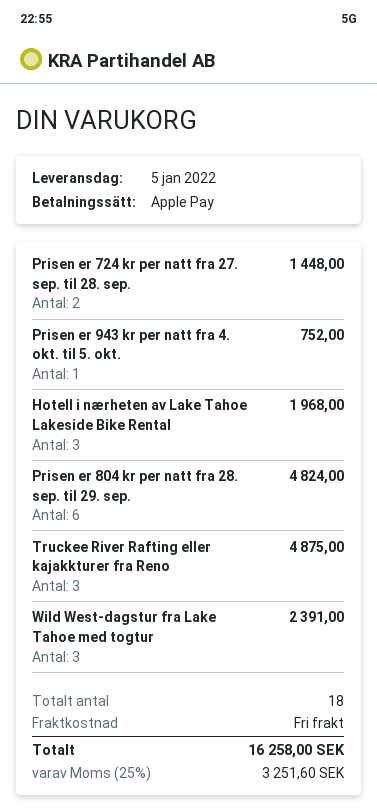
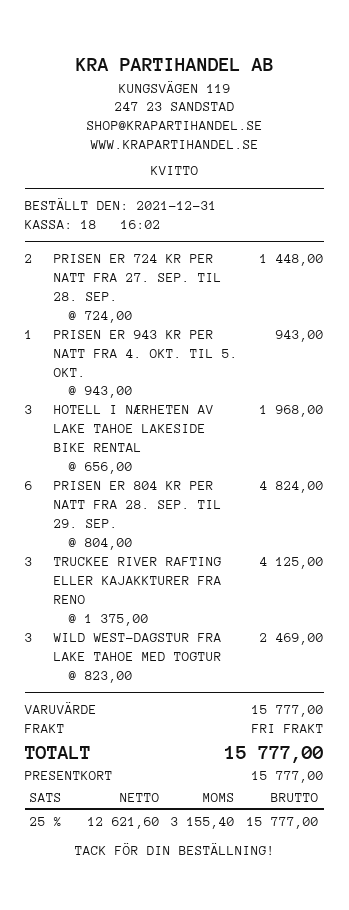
payment method: Apple Pay -> gift card
Prisen er 943 kr per natt fra 4. okt. til 5. okt.: 1 for 752.00 -> 1 for 943.00
Truckee River Rafting eller kajakkturer fra Reno: 3 for 4875.00 -> 3 for 4125.00
Wild West-dagstur fra Lake Tahoe med togtur: 3 for 2391.00 -> 3 for 2469.00
tax: 25% = 3251.60 -> 25% = 3155.40
total: 16258.00 -> 15777.00

